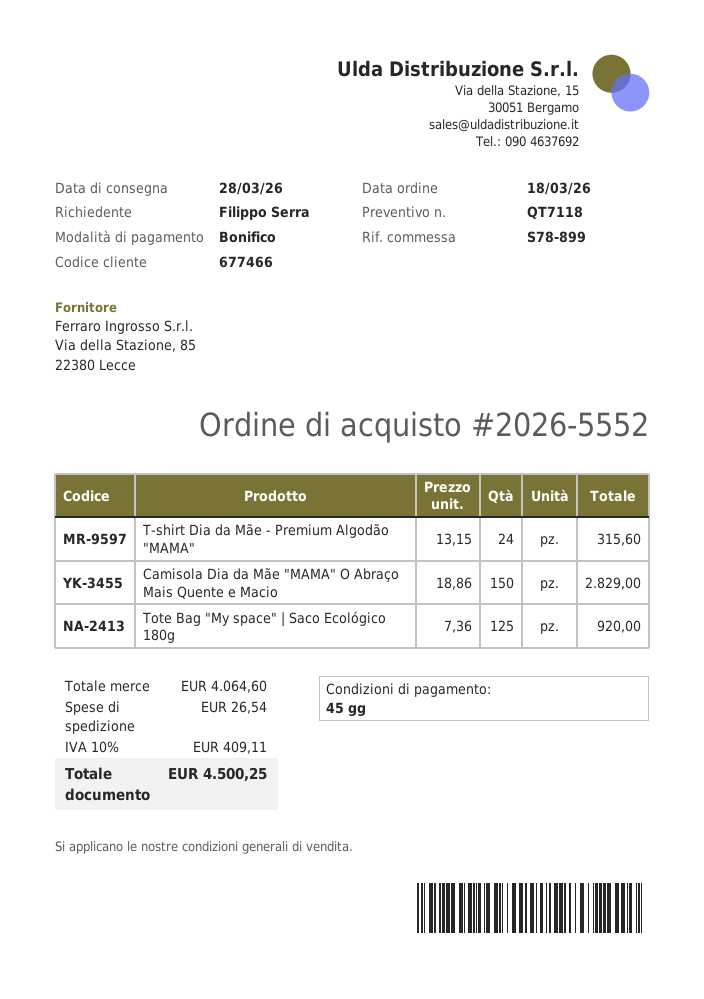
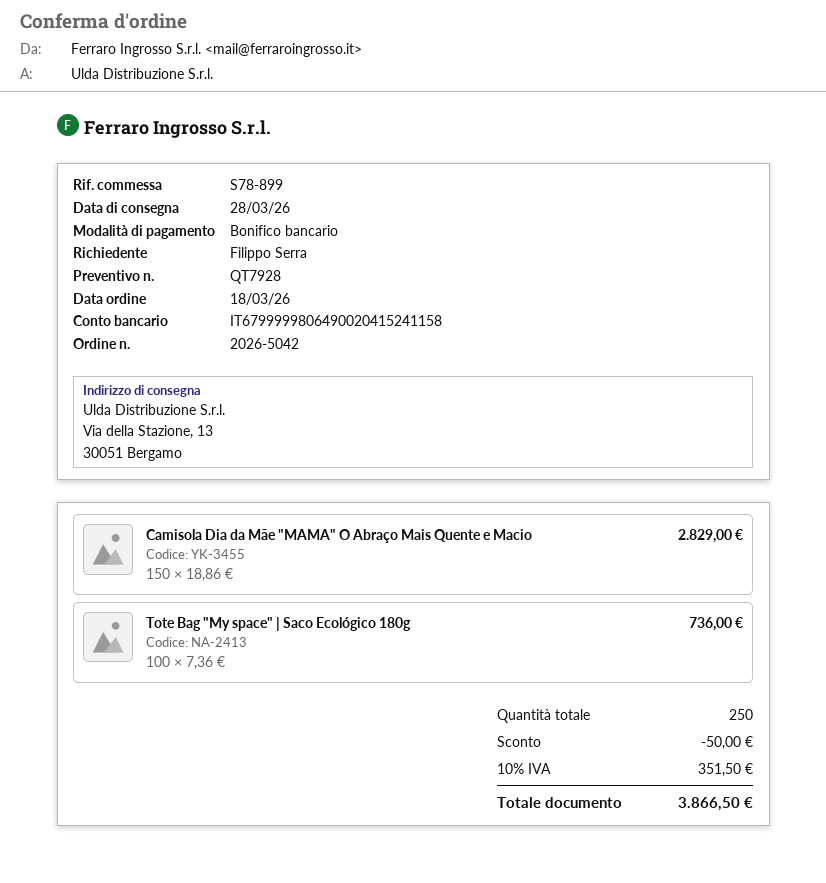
quote number: QT7118 -> QT7928
order number: 2026-5552 -> 2026-5042
T-shirt Dia da Mãe - Premium Algodão "MAMA": 24 x 13.15 = 315.60 -> none
Tote Bag "My space" | Saco Ecológico 180g: 125 x 7.36 = 920.00 -> 100 x 7.36 = 736.00
discount: none -> 50.00
shipping: 26.54 -> none
tax: 10% = 409.11 -> 10% = 351.50
total: 4500.25 -> 3866.50

